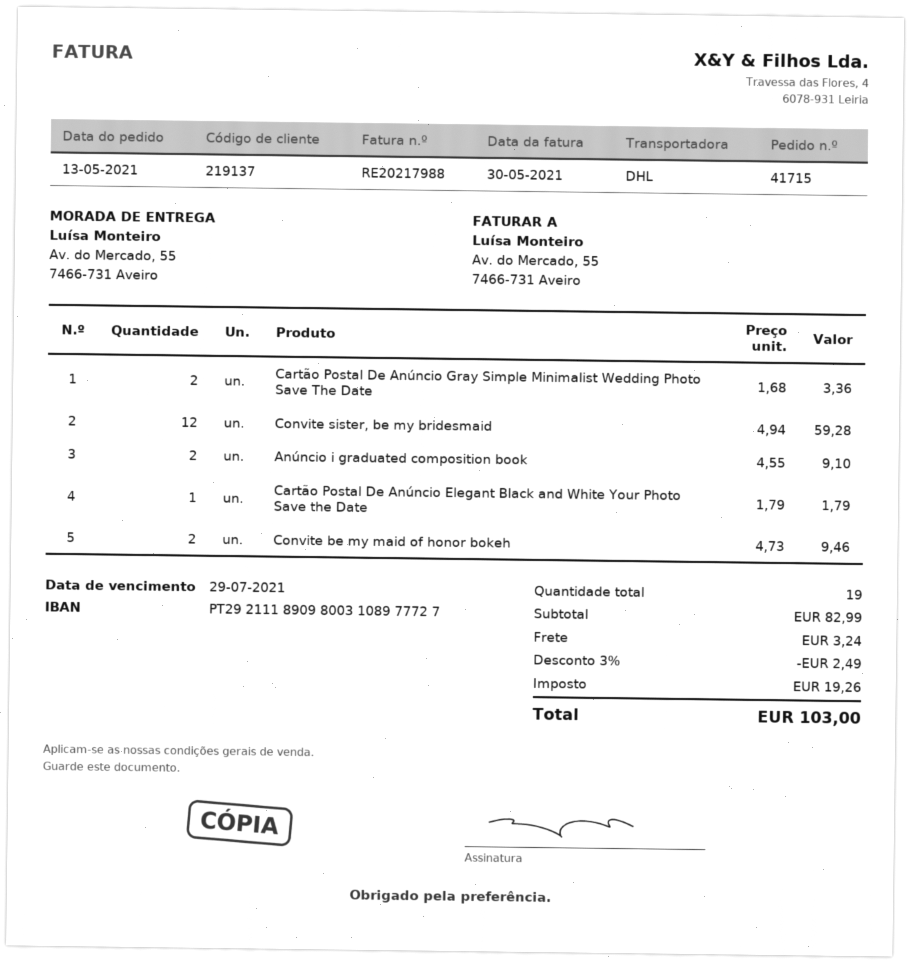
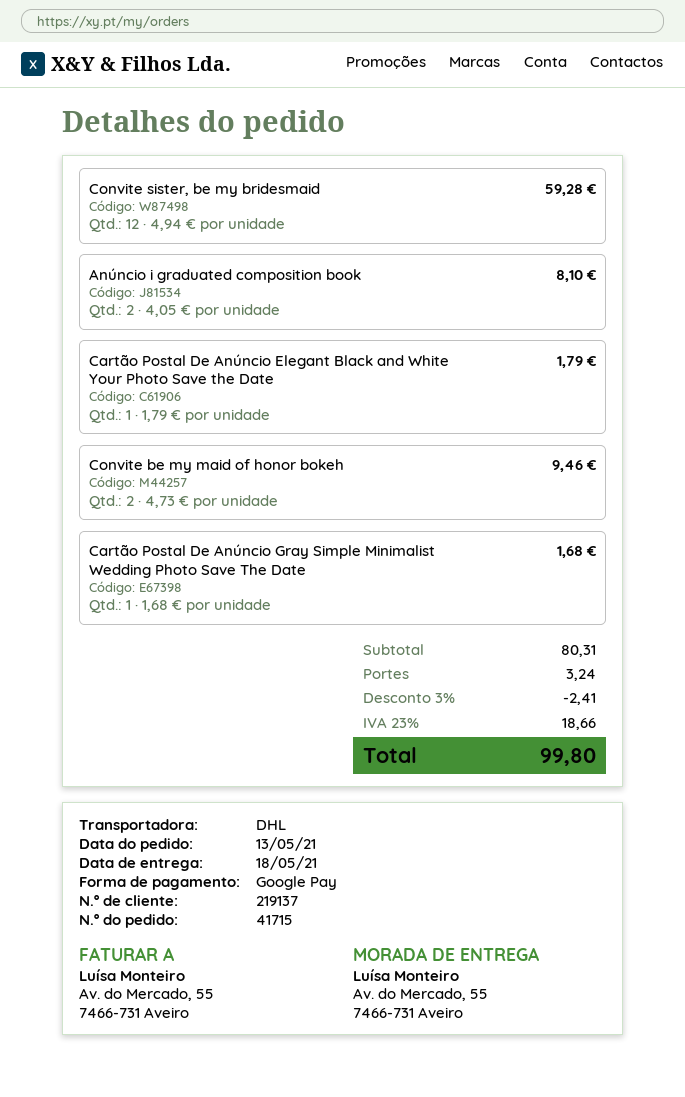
Cartão Postal De Anúncio Gray Simple Minimalist Wedding Photo Save The Date: 2 x 1.68 = 3.36 -> 1 x 1.68 = 1.68
Anúncio i graduated composition book: 2 x 4.55 = 9.10 -> 2 x 4.05 = 8.10
subtotal: 82.99 -> 80.31
discount: 3% = 2.49 -> 3% = 2.41
tax: 19.26 -> 18.66
total: 103.00 -> 99.80

